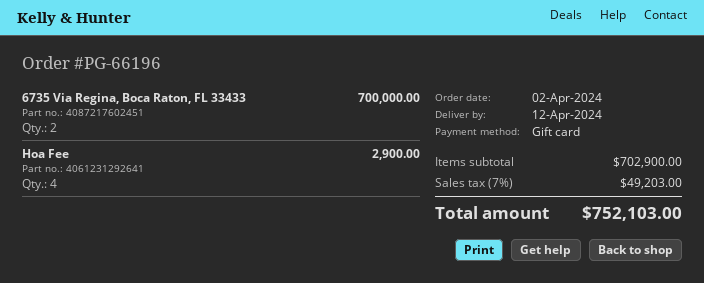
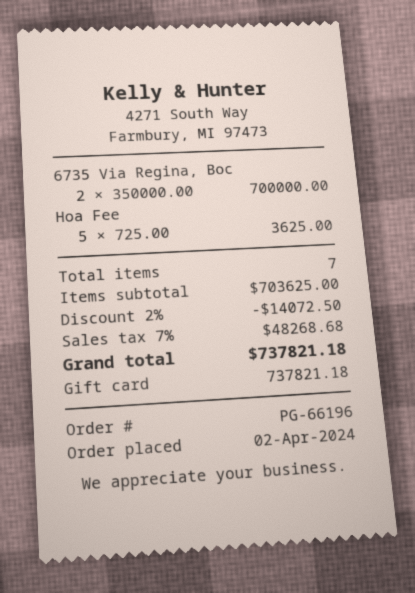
Hoa Fee: 4 for 2900.00 -> 5 for 3625.00
subtotal: 702900.00 -> 703625.00
discount: none -> 2% = 14072.50
tax: 7% = 49203.00 -> 7% = 48268.68
total: 752103.00 -> 737821.18

